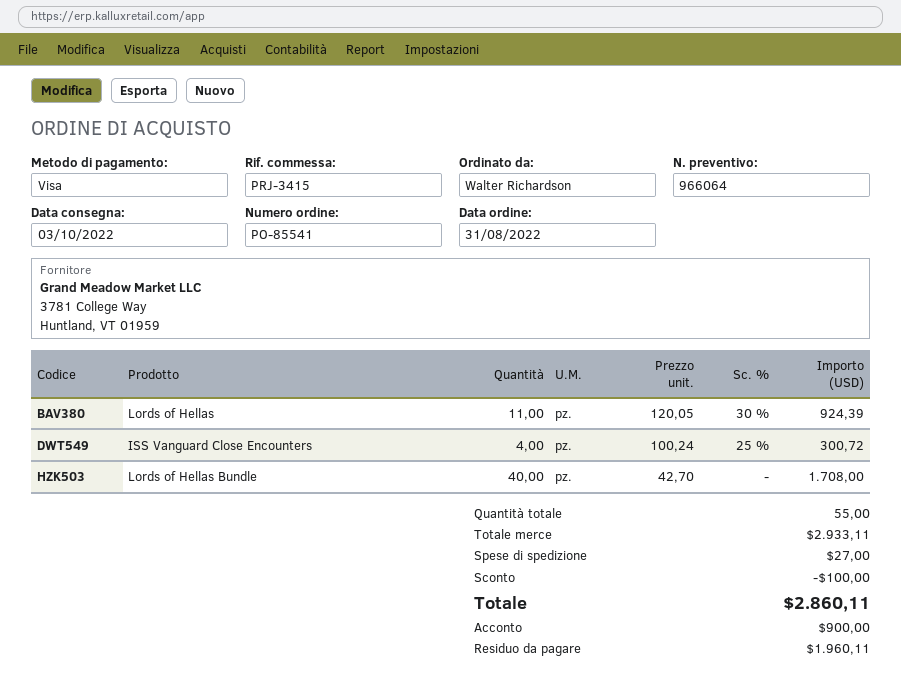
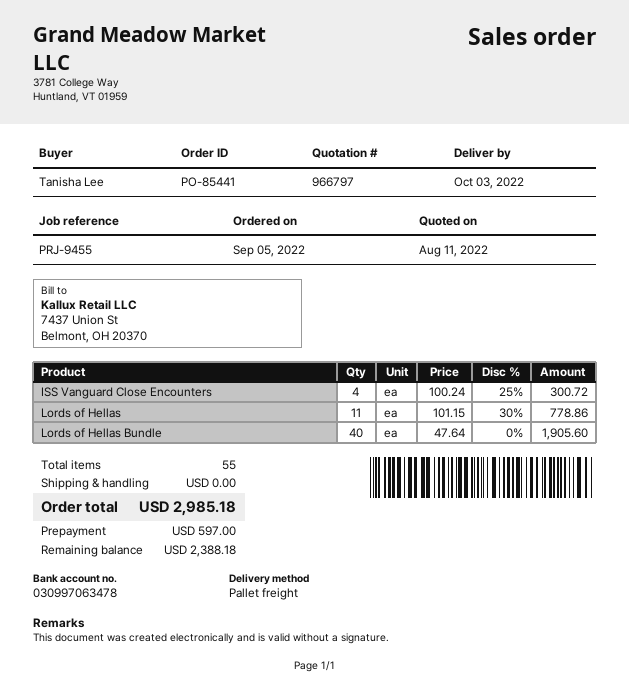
quote number: 966064 -> 966797
order number: PO-85541 -> PO-85441
order date: 2022-08-31 -> 2022-09-05
reference: PRJ-3415 -> PRJ-9455
ordered by: Walter Richardson -> Tanisha Lee
Lords of Hellas: 11 x 120.05 - 30% = 924.39 -> 11 x 101.15 - 30% = 778.86
Lords of Hellas Bundle: 40 x 42.70 = 1708.00 -> 40 x 47.64 = 1905.60
discount: 100.00 -> none
shipping: 27.00 -> 0.00
total: 2860.11 -> 2985.18
deposit: 900.00 -> 597.00
balance: 1960.11 -> 2388.18

